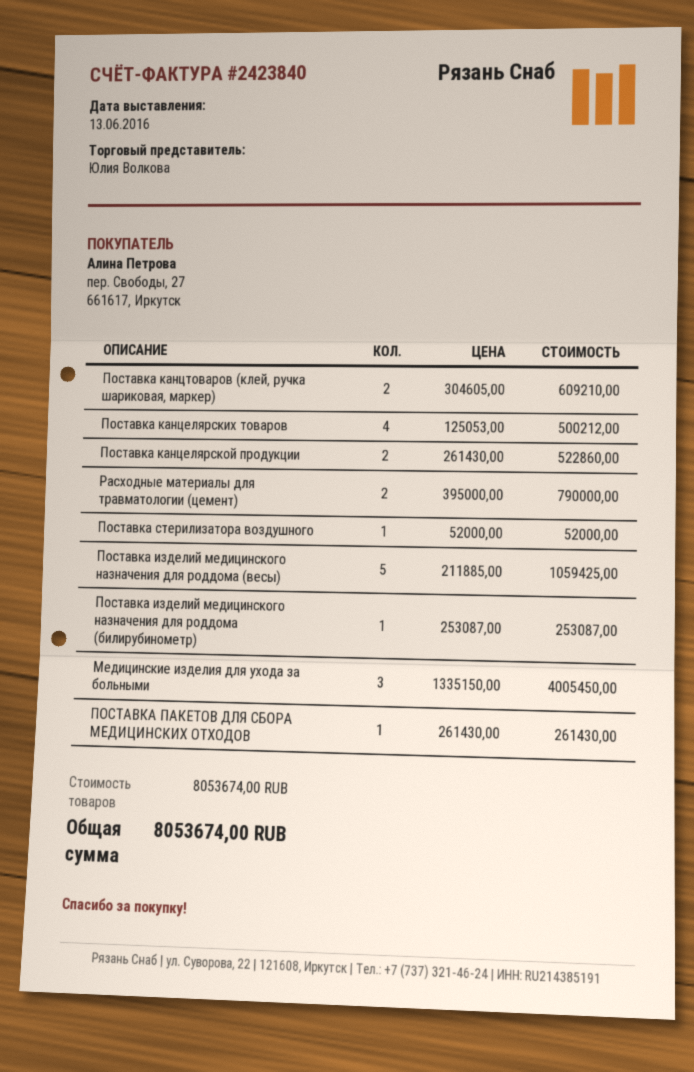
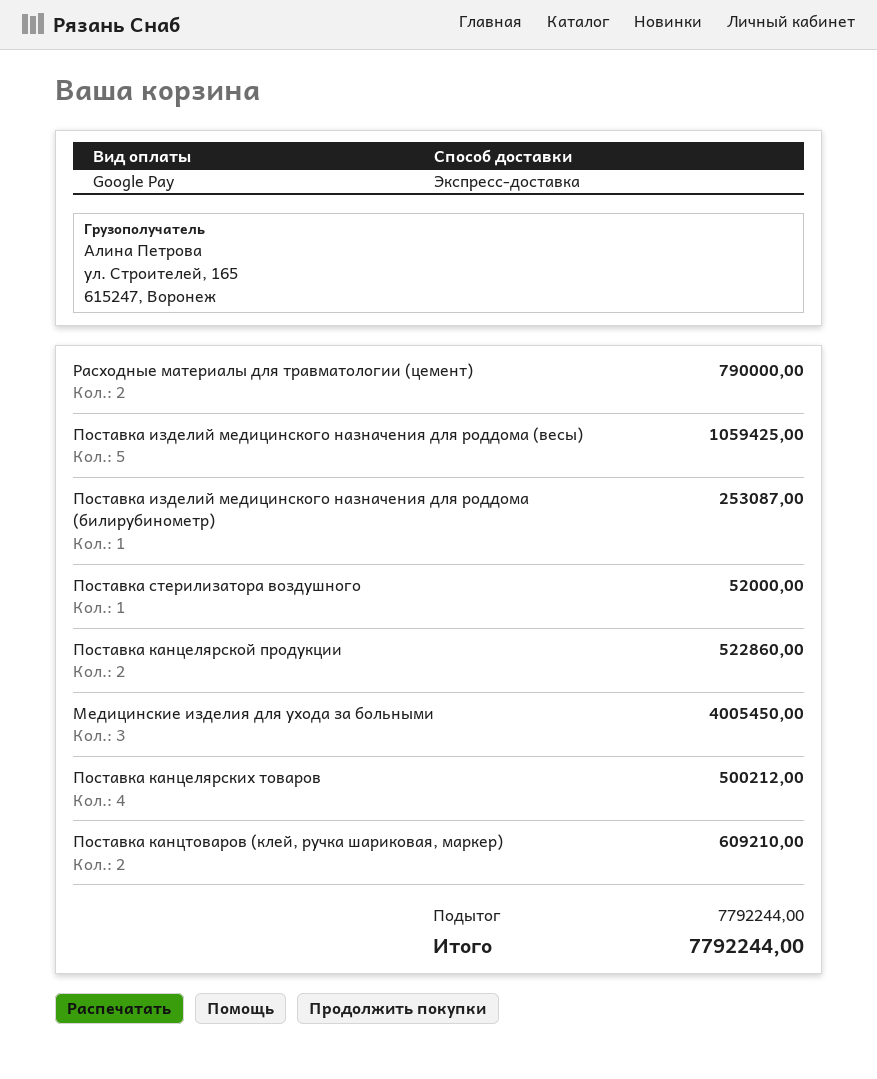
ПОСТАВКА ПАКЕТОВ ДЛЯ СБОРА МЕДИЦИНСКИХ ОТХОДОВ: 1 for 261430.00 -> none
subtotal: 8053674.00 -> 7792244.00
total: 8053674.00 -> 7792244.00

